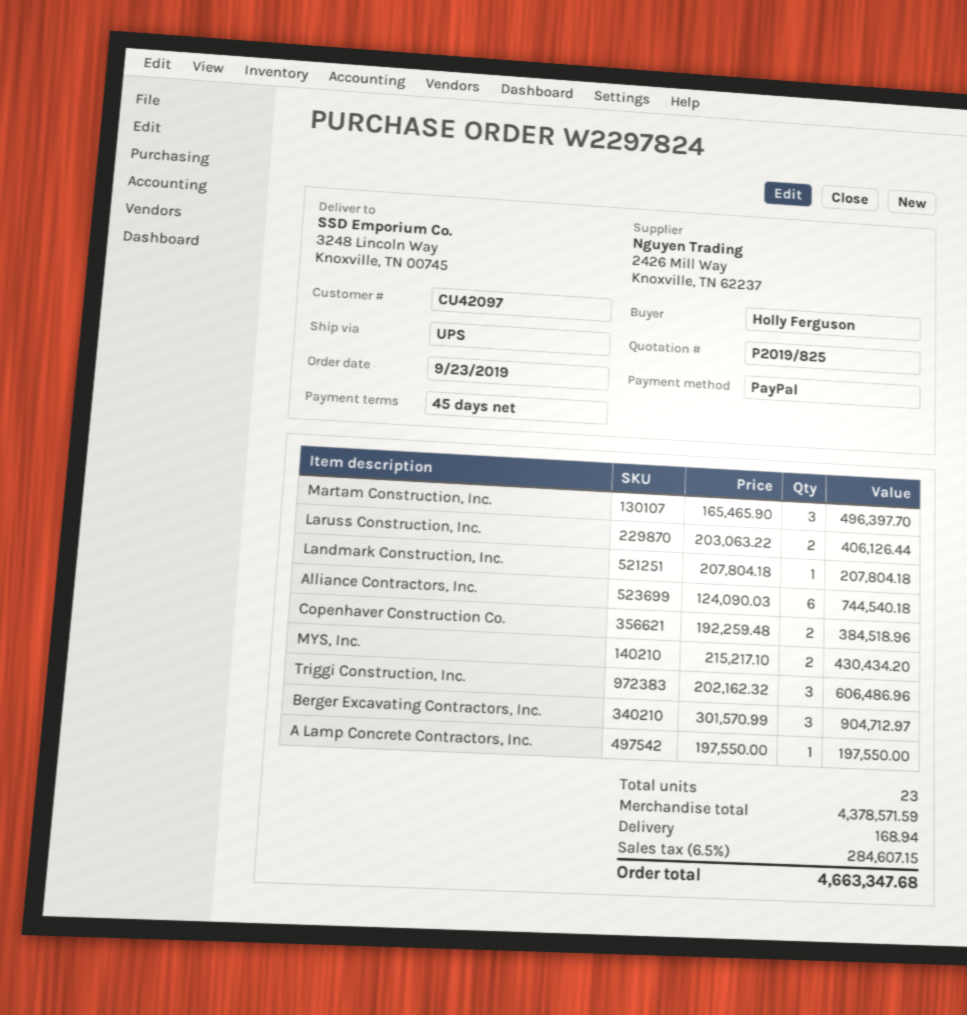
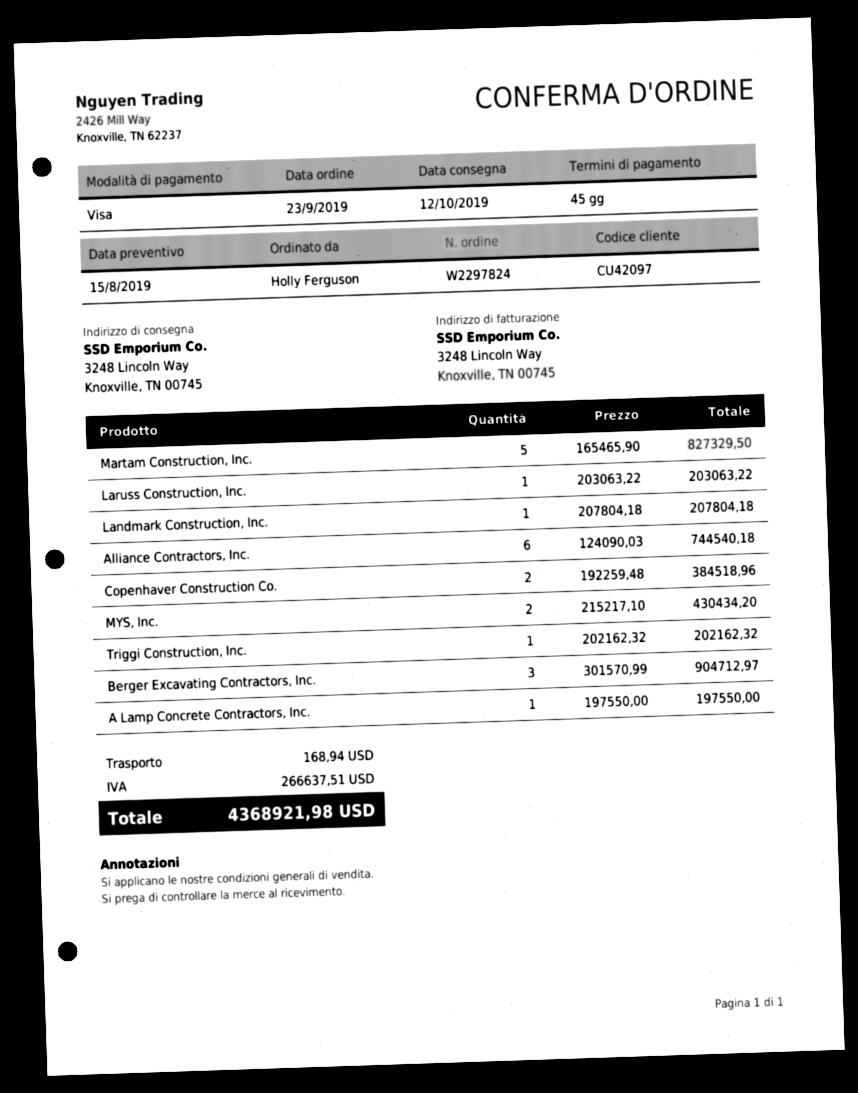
payment method: PayPal -> Visa
Martam Construction, Inc.: 3 x 165465.90 = 496397.70 -> 5 x 165465.90 = 827329.50
Laruss Construction, Inc.: 2 x 203063.22 = 406126.44 -> 1 x 203063.22 = 203063.22
Triggi Construction, Inc.: 3 x 202162.32 = 606486.96 -> 1 x 202162.32 = 202162.32
tax: 284607.15 -> 266637.51
total: 4663347.68 -> 4368921.98

